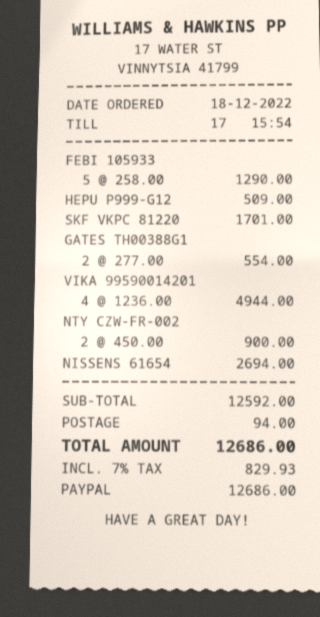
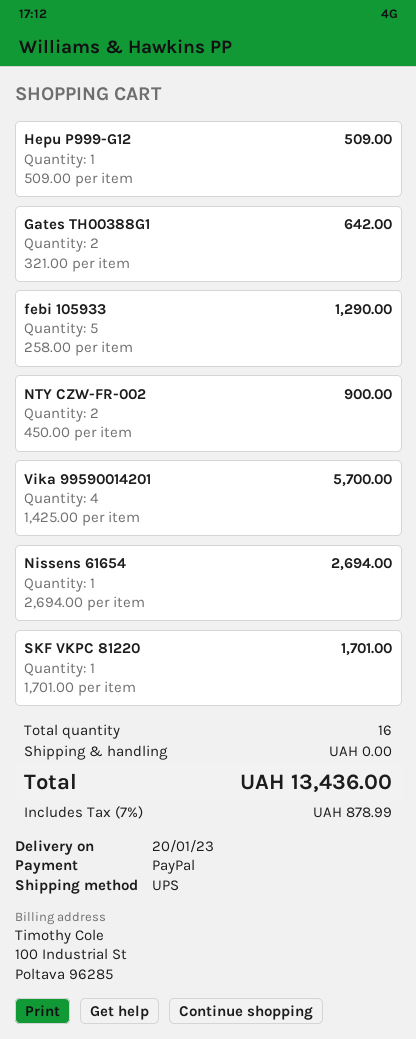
GATES TH00388G1: 2 x 277.00 = 554.00 -> 2 x 321.00 = 642.00
VIKA 99590014201: 4 x 1236.00 = 4944.00 -> 4 x 1425.00 = 5700.00
shipping: 94.00 -> 0.00
tax: 7% = 829.93 -> 7% = 878.99
total: 12686.00 -> 13436.00

